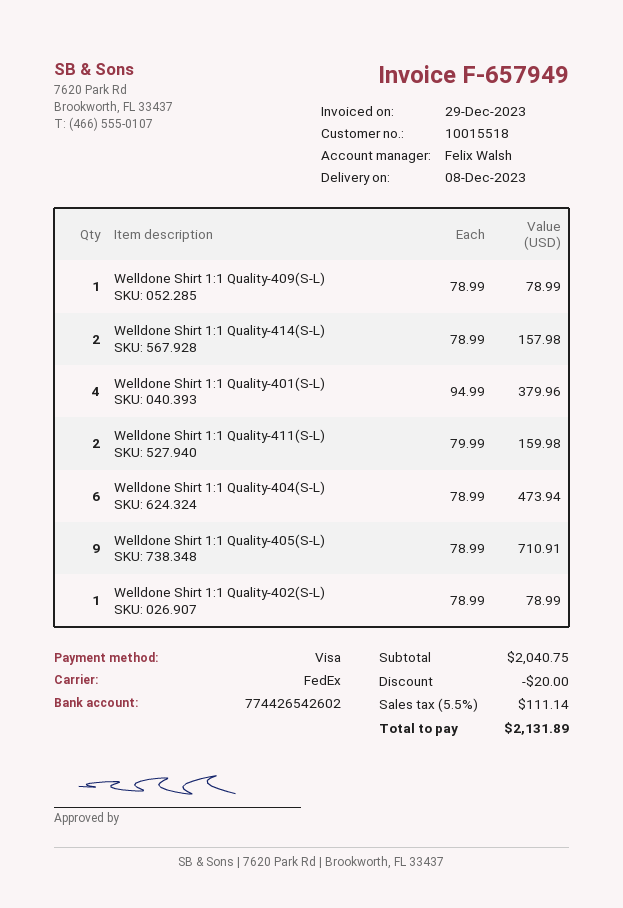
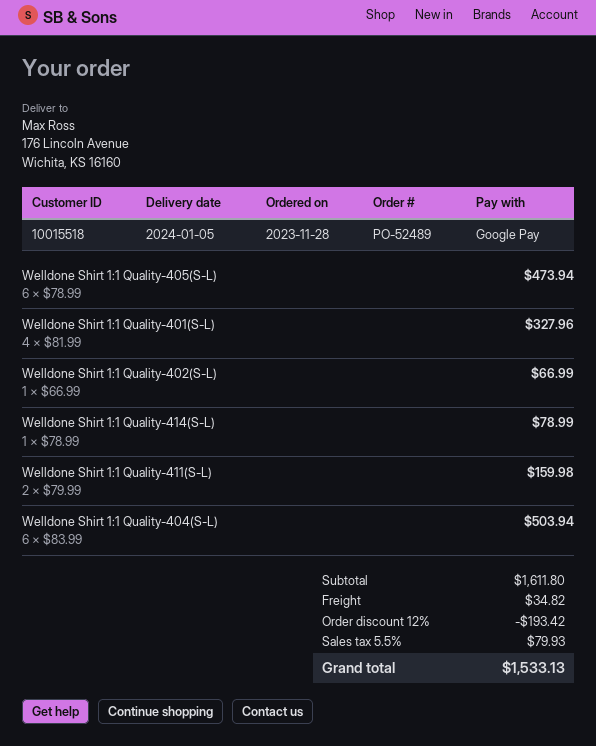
delivery date: 2023-12-08 -> 2024-01-05
payment method: Visa -> Google Pay
Welldone Shirt 1:1 Quality-409(S-L): 1 x 78.99 = 78.99 -> none
Welldone Shirt 1:1 Quality-414(S-L): 2 x 78.99 = 157.98 -> 1 x 78.99 = 78.99
Welldone Shirt 1:1 Quality-401(S-L): 4 x 94.99 = 379.96 -> 4 x 81.99 = 327.96
Welldone Shirt 1:1 Quality-404(S-L): 6 x 78.99 = 473.94 -> 6 x 83.99 = 503.94
Welldone Shirt 1:1 Quality-405(S-L): 9 x 78.99 = 710.91 -> 6 x 78.99 = 473.94
Welldone Shirt 1:1 Quality-402(S-L): 1 x 78.99 = 78.99 -> 1 x 66.99 = 66.99
subtotal: 2040.75 -> 1611.80
discount: 20.00 -> 193.42
shipping: none -> 34.82
tax: 5.5% = 111.14 -> 5.5% = 79.93
total: 2131.89 -> 1533.13

